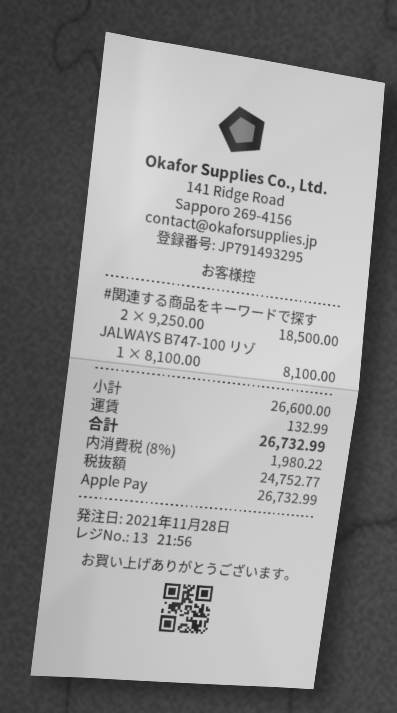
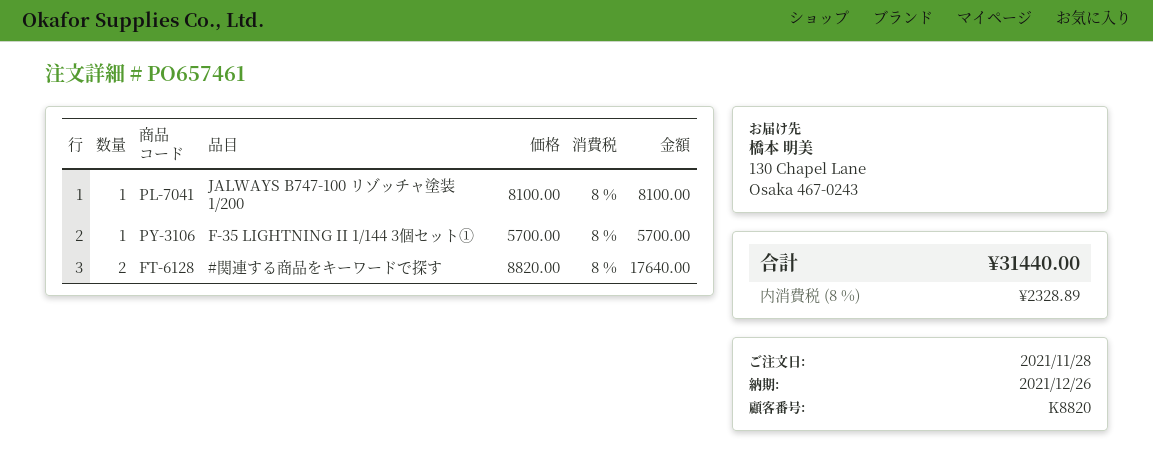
#関連する商品をキーワードで探す: 2 x 9250.00 = 18500.00 -> 2 x 8820.00 = 17640.00
F-35 LIGHTNING II 1/144 3個セット①: none -> 1 x 5700.00 = 5700.00
shipping: 132.99 -> none
tax: 8% = 1980.22 -> 8% = 2328.89
total: 26732.99 -> 31440.00

